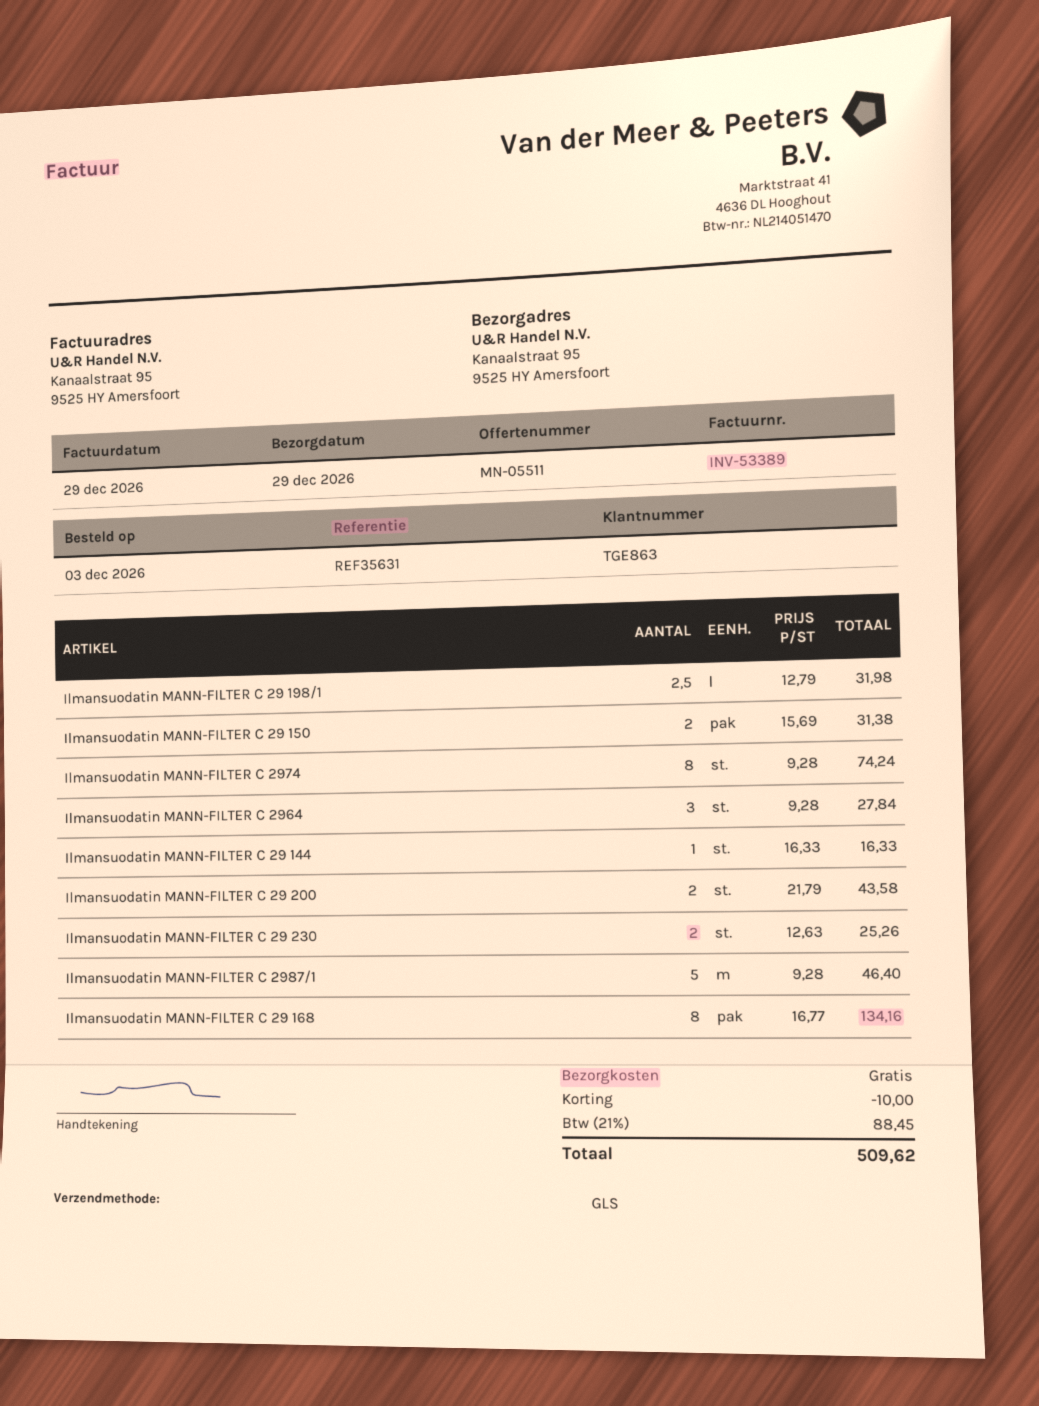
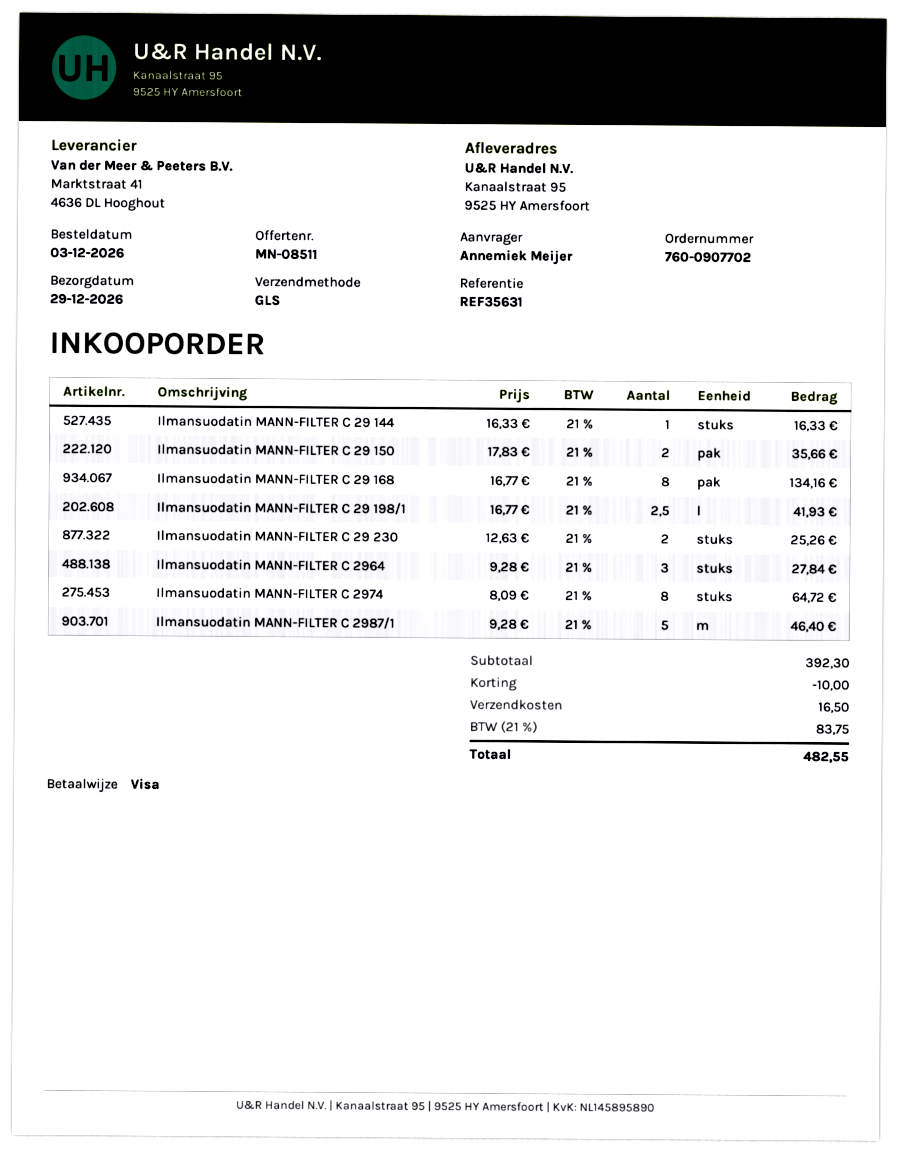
quote number: MN-05511 -> MN-08511
Ilmansuodatin MANN-FILTER C 29 198/1: 2.5 x 12.79 = 31.98 -> 2.5 x 16.77 = 41.93
Ilmansuodatin MANN-FILTER C 29 150: 2 x 15.69 = 31.38 -> 2 x 17.83 = 35.66
Ilmansuodatin MANN-FILTER C 2974: 8 x 9.28 = 74.24 -> 8 x 8.09 = 64.72
Ilmansuodatin MANN-FILTER C 29 200: 2 x 21.79 = 43.58 -> none
shipping: 0.00 -> 16.50
tax: 21% = 88.45 -> 21% = 83.75
total: 509.62 -> 482.55

